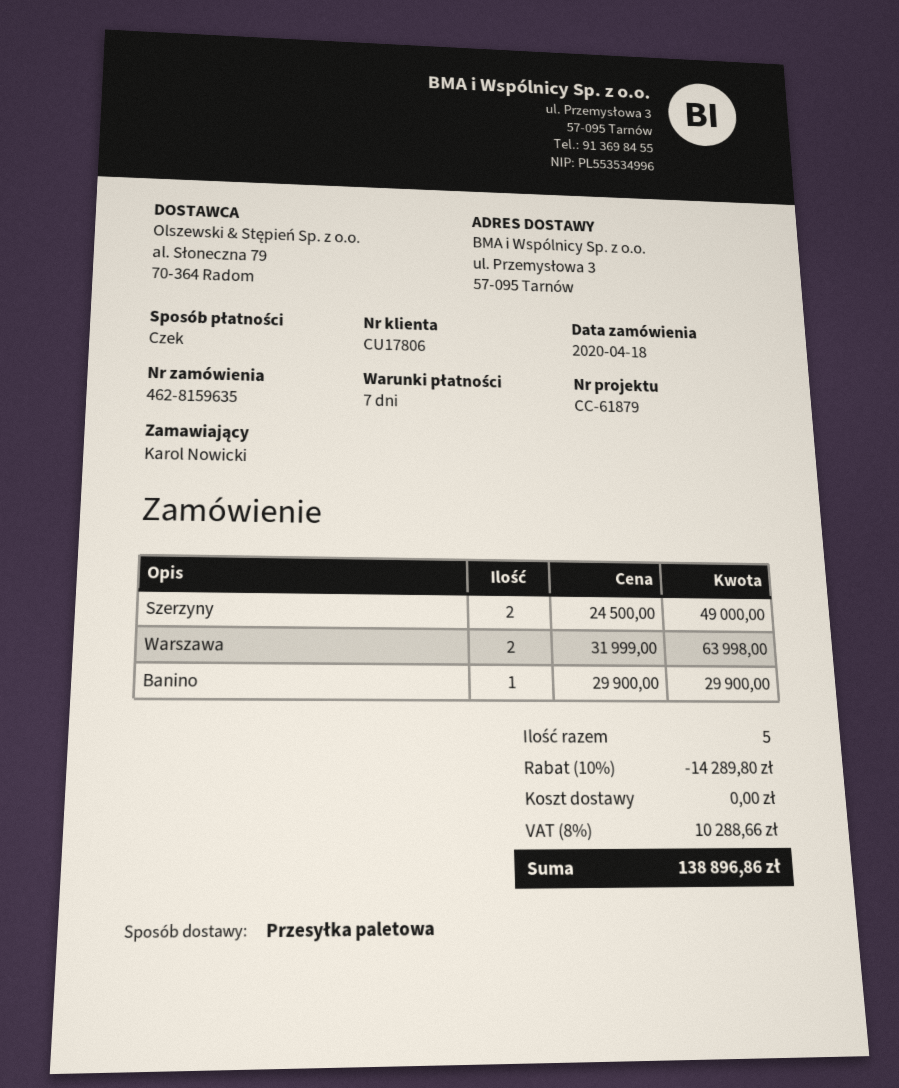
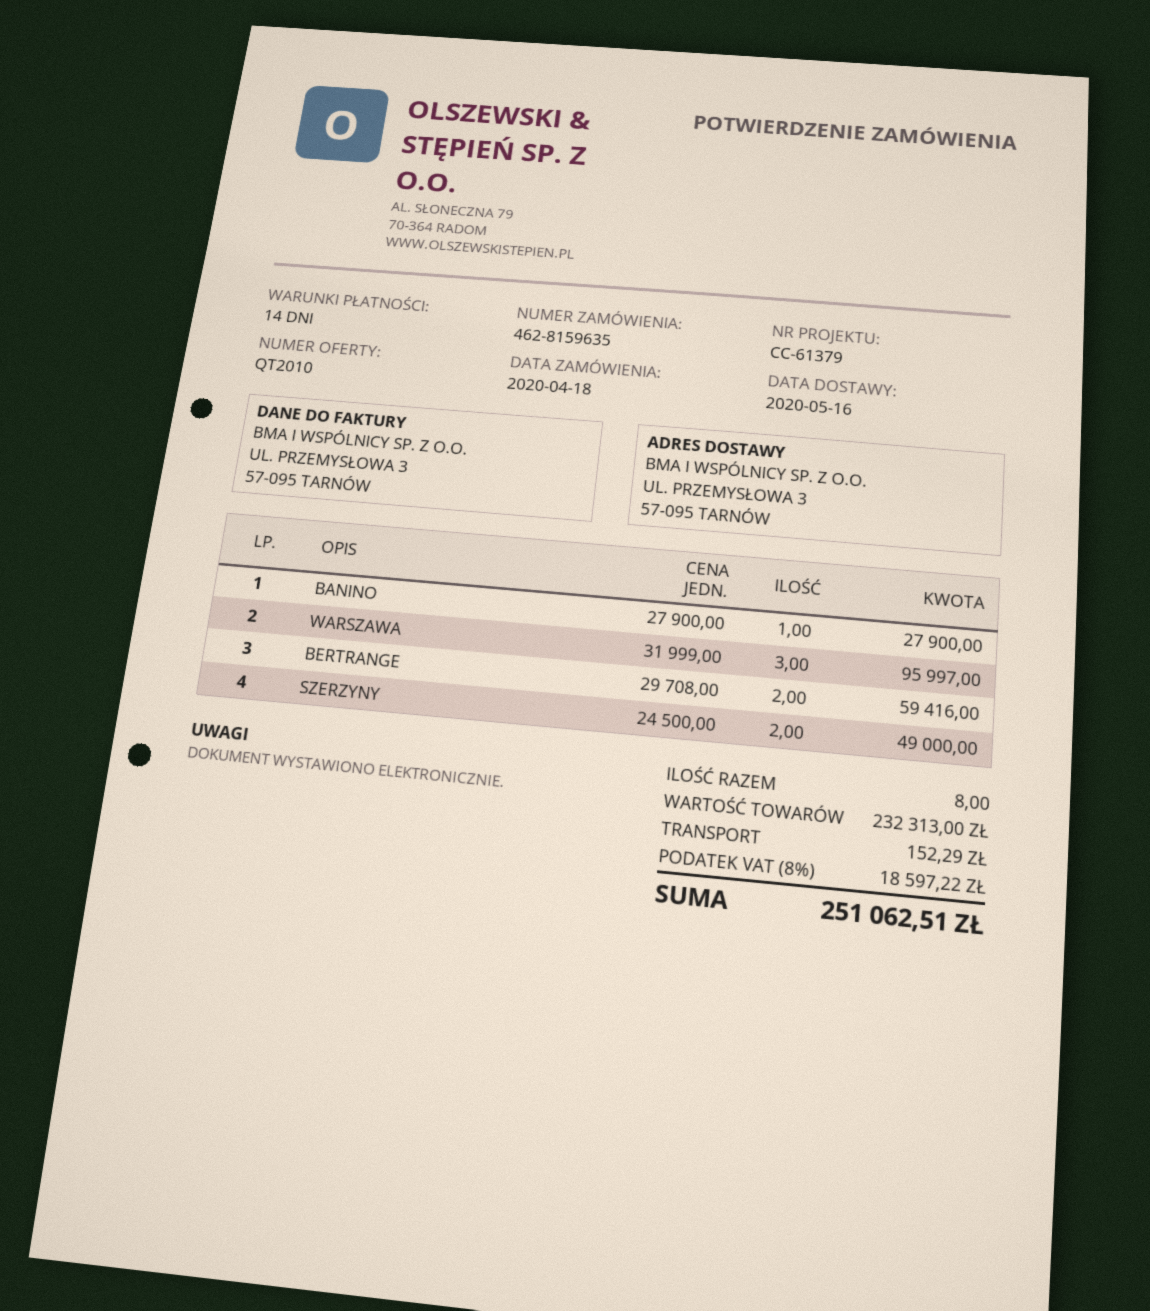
payment terms: 7 days -> 14 days
reference: CC-61879 -> CC-61379
Warszawa: 2 x 31999.00 = 63998.00 -> 3 x 31999.00 = 95997.00
Banino: 1 x 29900.00 = 29900.00 -> 1 x 27900.00 = 27900.00
BERTRANGE: none -> 2 x 29708.00 = 59416.00
total quantity: 5 -> 8
discount: 10% = 14289.80 -> none
shipping: 0.00 -> 152.29
tax: 8% = 10288.66 -> 8% = 18597.22
total: 138896.86 -> 251062.51

